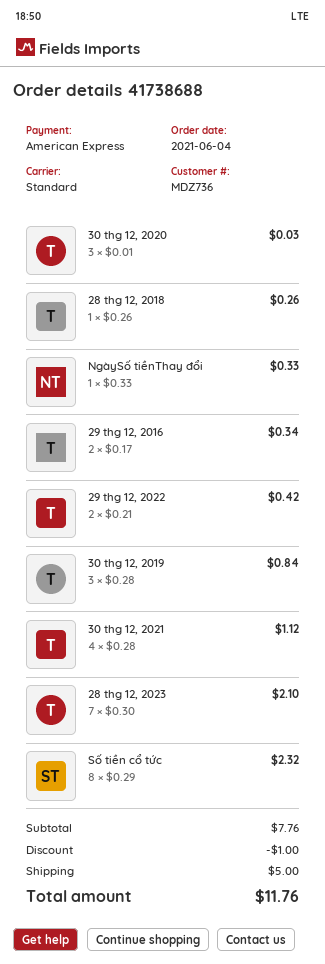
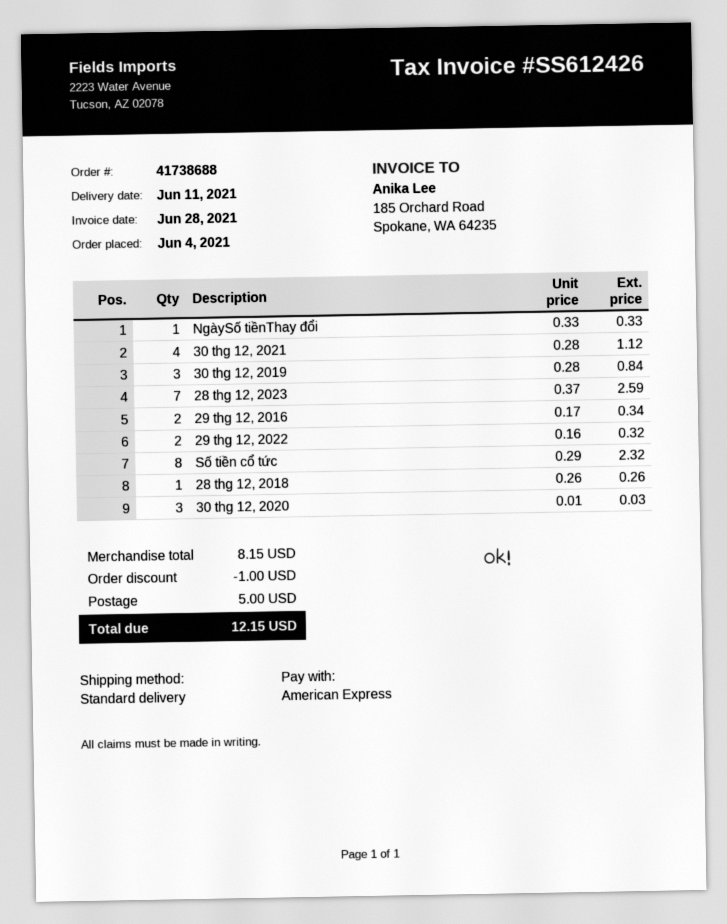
29 thg 12, 2022: 2 x 0.21 = 0.42 -> 2 x 0.16 = 0.32
28 thg 12, 2023: 7 x 0.30 = 2.10 -> 7 x 0.37 = 2.59
subtotal: 7.76 -> 8.15
total: 11.76 -> 12.15

